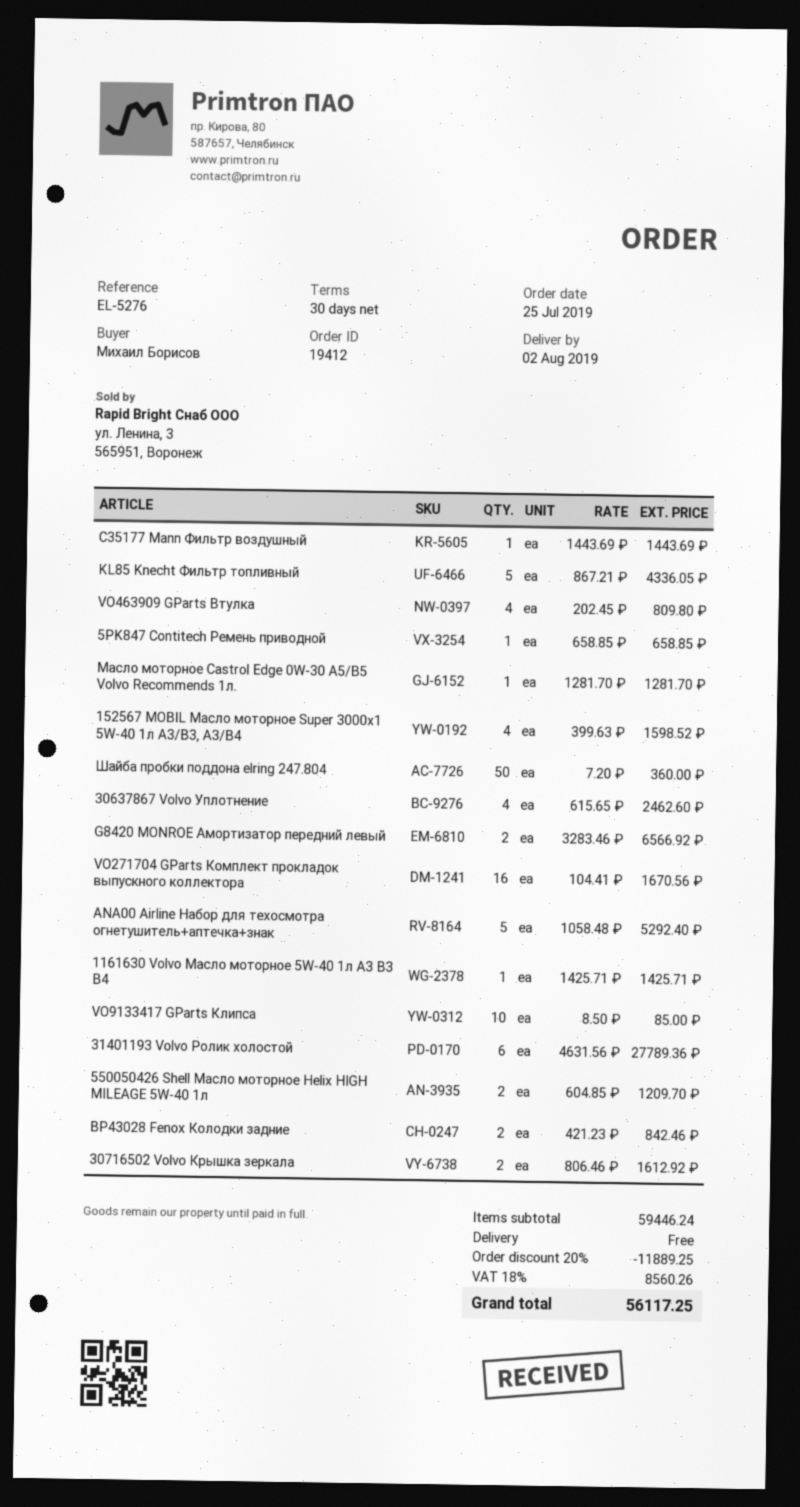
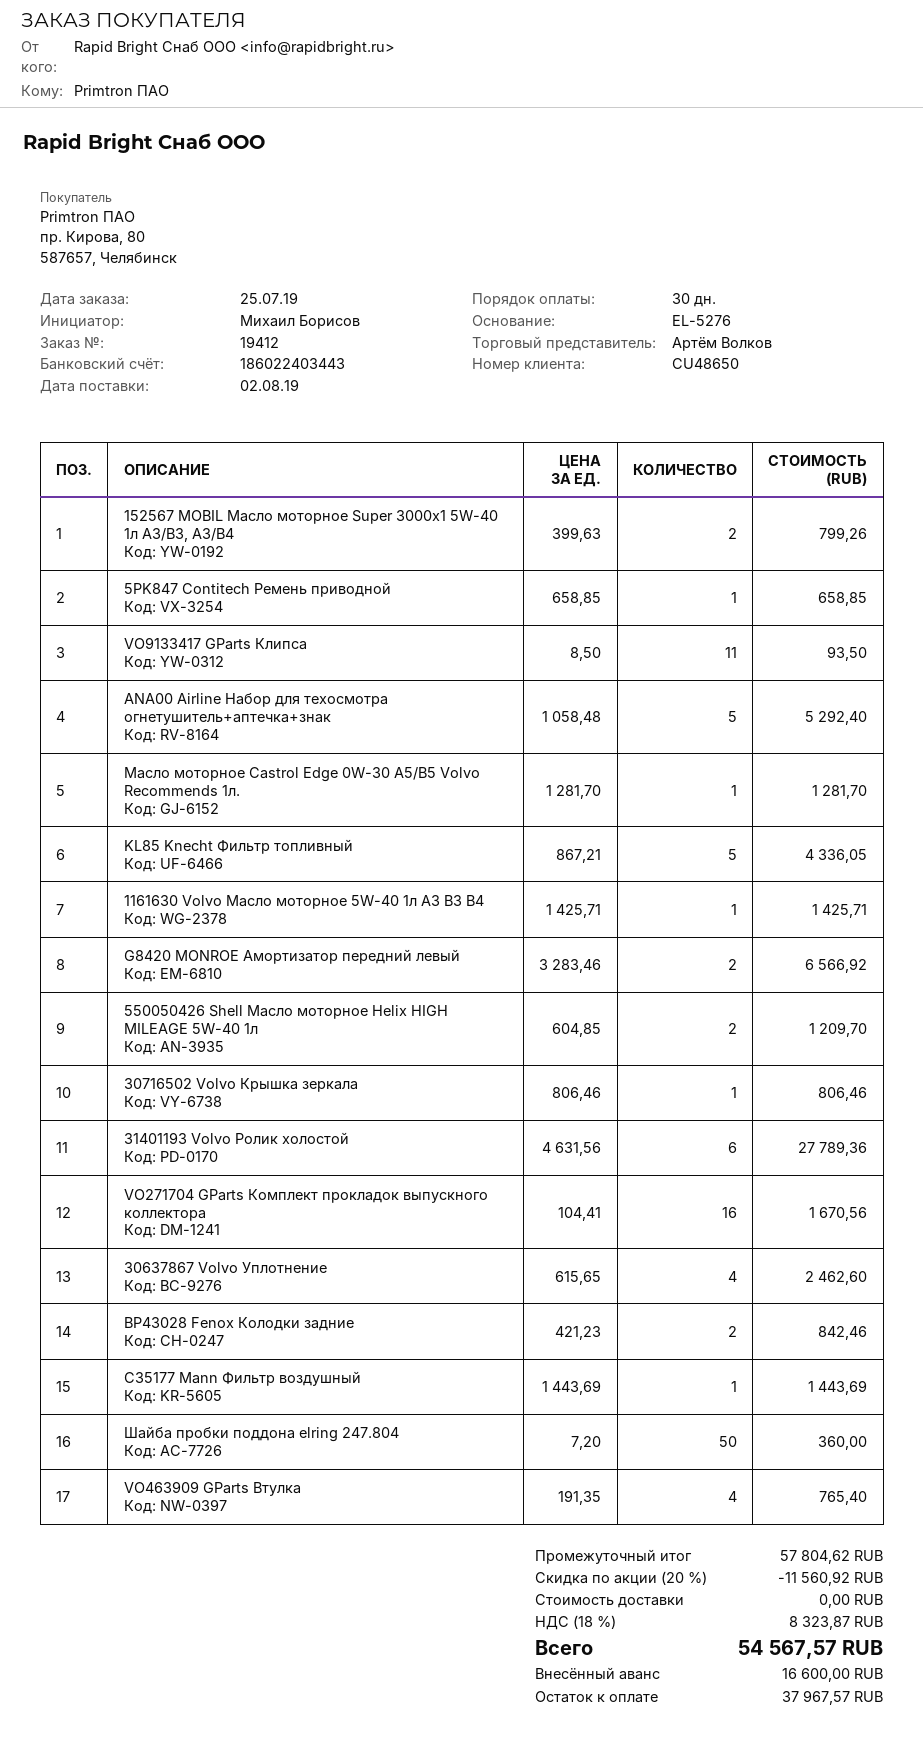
VO463909 GParts Втулка: 4 x 202.45 = 809.80 -> 4 x 191.35 = 765.40
152567 MOBIL Масло моторное Super 3000x1 5W-40 1л A3/B3, A3/B4: 4 x 399.63 = 1598.52 -> 2 x 399.63 = 799.26
VO9133417 GParts Клипса: 10 x 8.50 = 85.00 -> 11 x 8.50 = 93.50
30716502 Volvo Крышка зеркала: 2 x 806.46 = 1612.92 -> 1 x 806.46 = 806.46
subtotal: 59446.24 -> 57804.62
discount: 20% = 11889.25 -> 20% = 11560.92
tax: 18% = 8560.26 -> 18% = 8323.87
total: 56117.25 -> 54567.57

